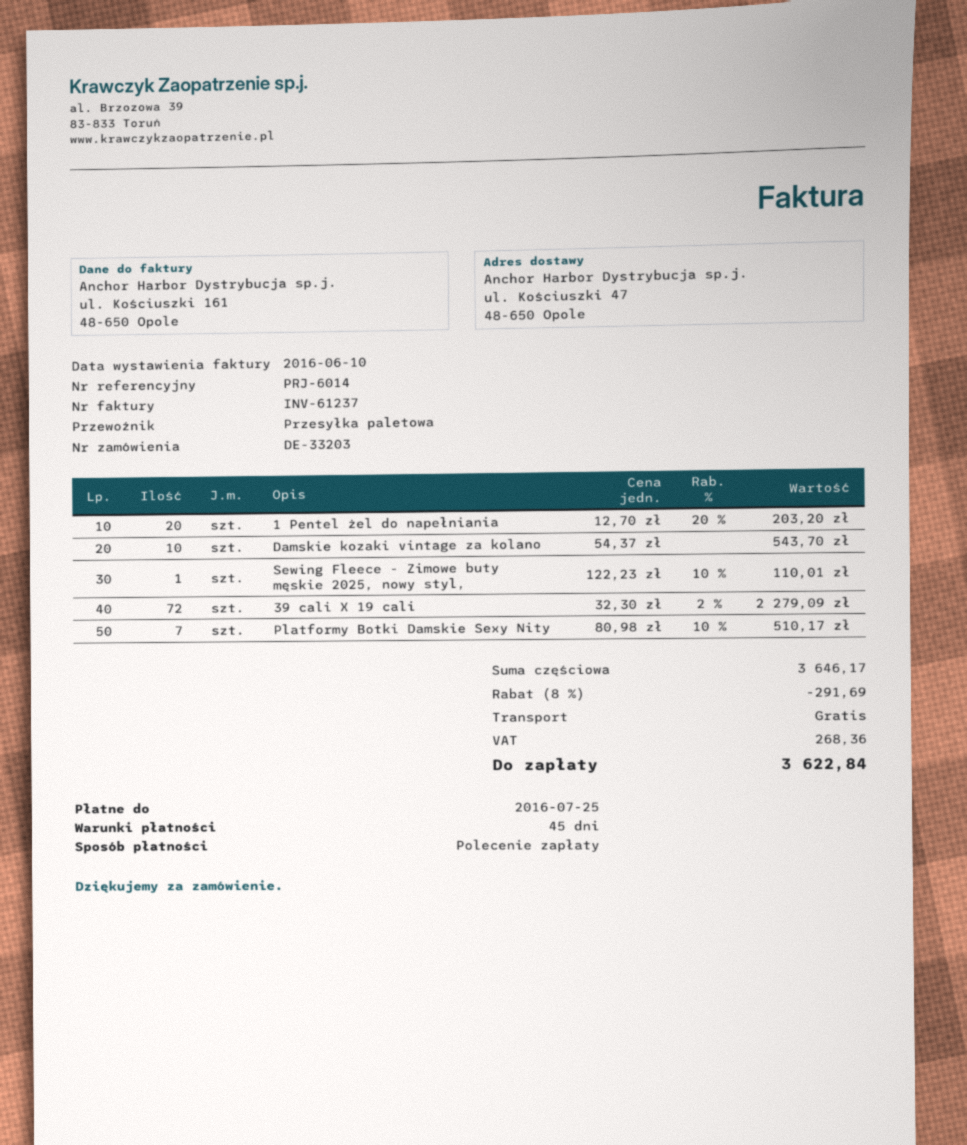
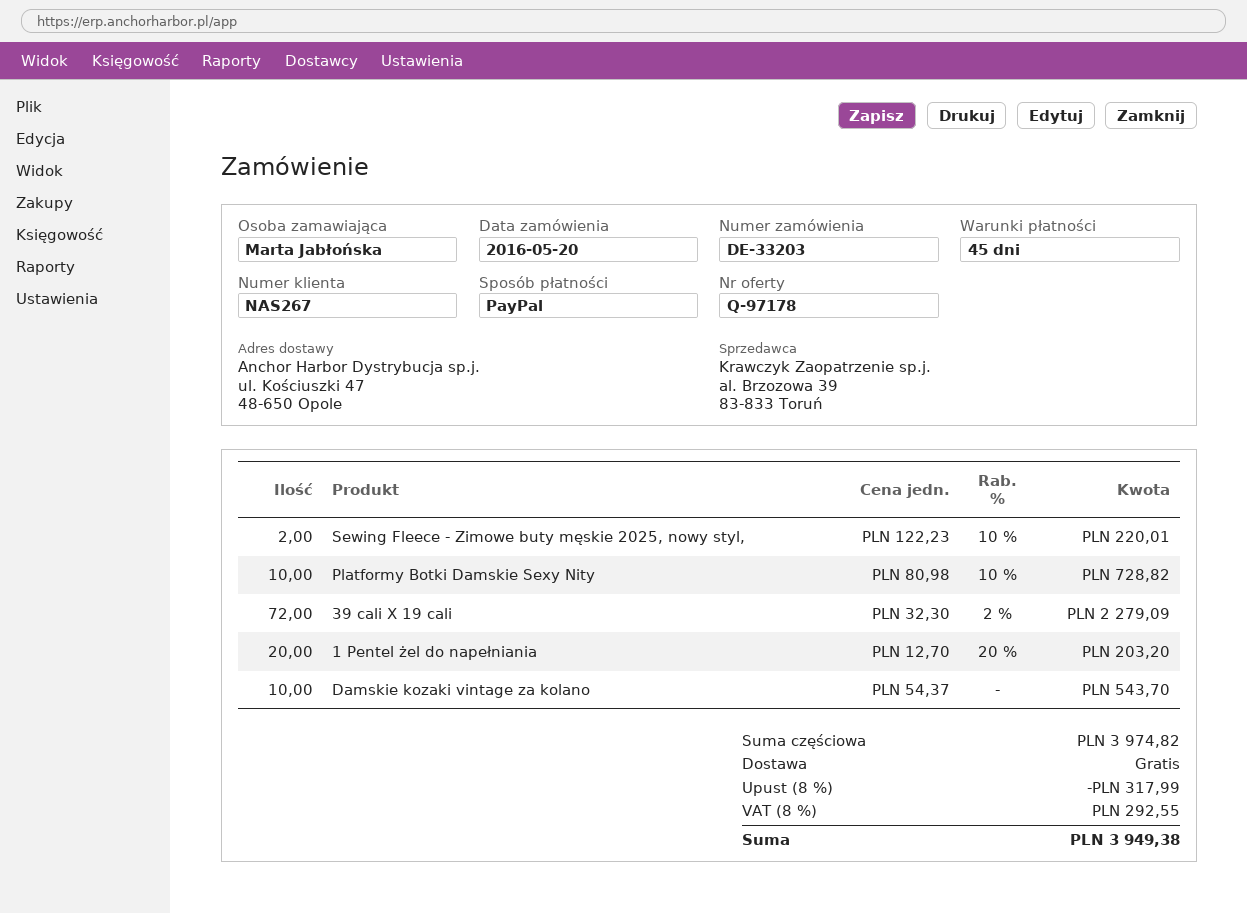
payment method: direct debit -> PayPal
Sewing Fleece - Zimowe buty męskie 2025, nowy styl,: 1 x 122.23 - 10% = 110.01 -> 2 x 122.23 - 10% = 220.01
Platformy Botki Damskie Sexy Nity: 7 x 80.98 - 10% = 510.17 -> 10 x 80.98 - 10% = 728.82
subtotal: 3646.17 -> 3974.82
discount: 8% = 291.69 -> 8% = 317.99
tax: 268.36 -> 292.55
total: 3622.84 -> 3949.38

